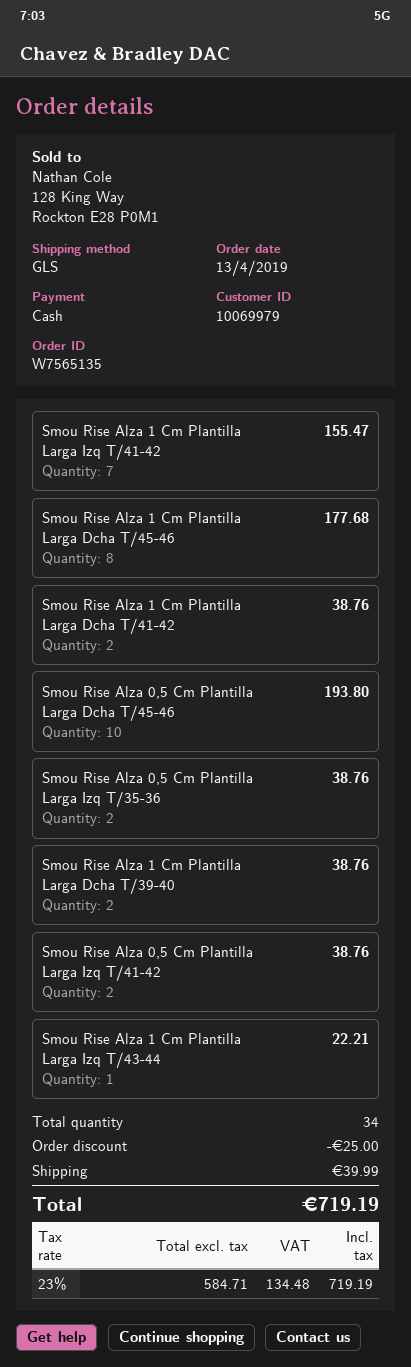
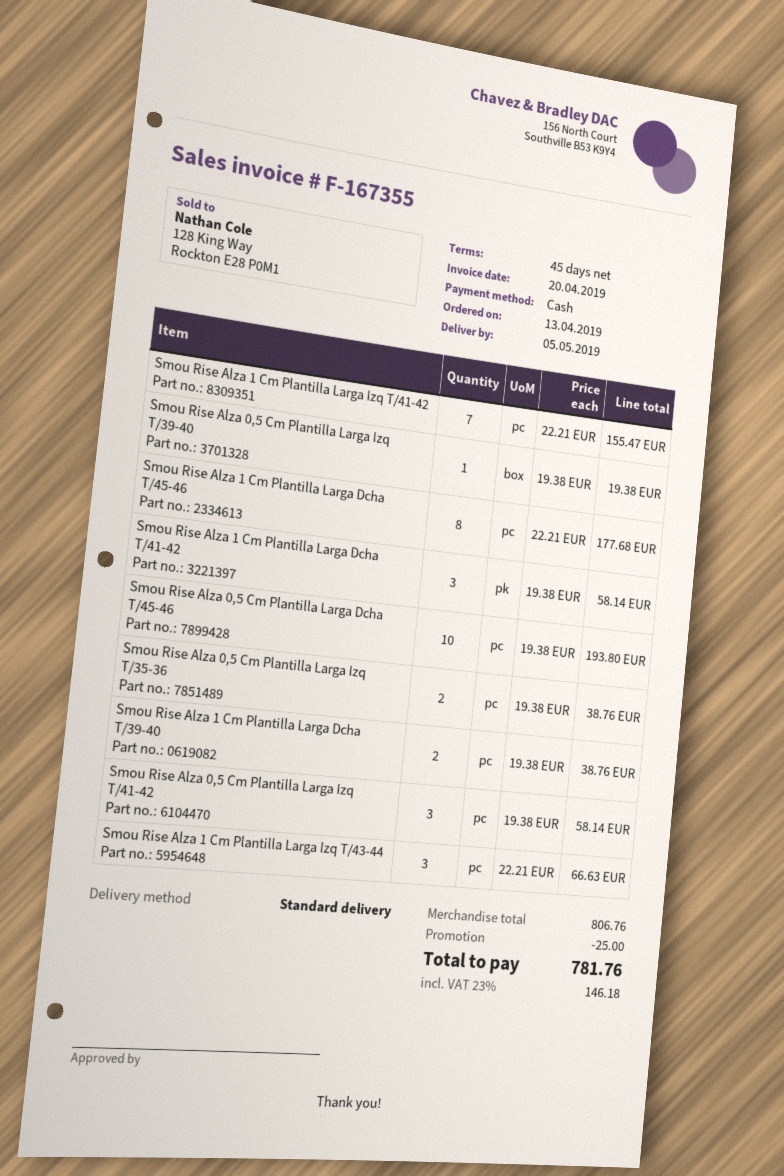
shipping method: GLS -> standard
Smou Rise Alza 1 Cm Plantilla Larga Dcha T/41-42: 2 for 38.76 -> 3 for 58.14
Smou Rise Alza 0,5 Cm Plantilla Larga Izq T/41-42: 2 for 38.76 -> 3 for 58.14
Smou Rise Alza 1 Cm Plantilla Larga Izq T/43-44: 1 for 22.21 -> 3 for 66.63
Smou Rise Alza 0,5 Cm Plantilla Larga Izq T/39-40: none -> 1 for 19.38
shipping: 39.99 -> none
tax: 23% = 134.48 -> 23% = 146.18
total: 719.19 -> 781.76

